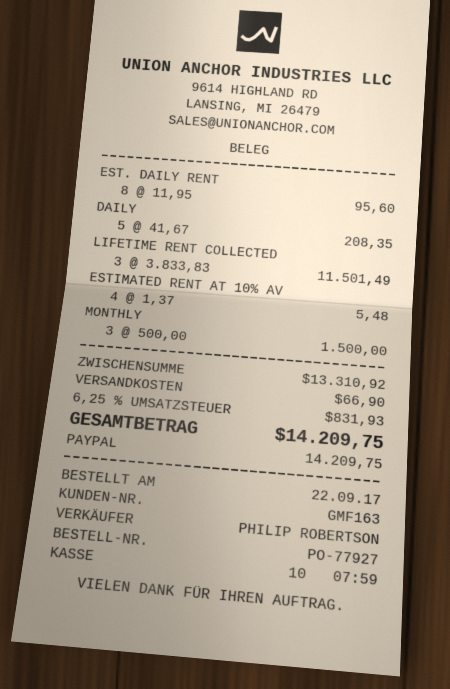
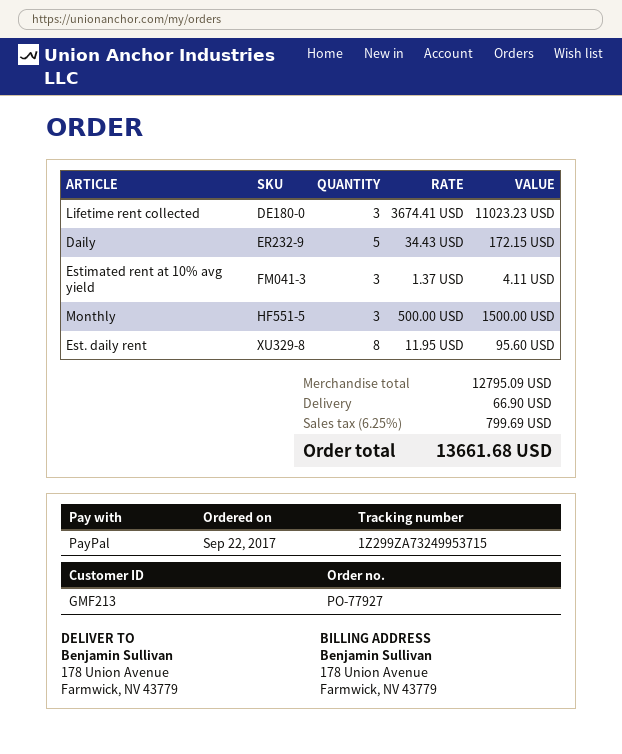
customer number: GMF163 -> GMF213
DAILY: 5 x 41.67 = 208.35 -> 5 x 34.43 = 172.15
LIFETIME RENT COLLECTED: 3 x 3833.83 = 11501.49 -> 3 x 3674.41 = 11023.23
ESTIMATED RENT AT 10% AV: 4 x 1.37 = 5.48 -> 3 x 1.37 = 4.11
subtotal: 13310.92 -> 12795.09
tax: 6.25% = 831.93 -> 6.25% = 799.69
total: 14209.75 -> 13661.68

